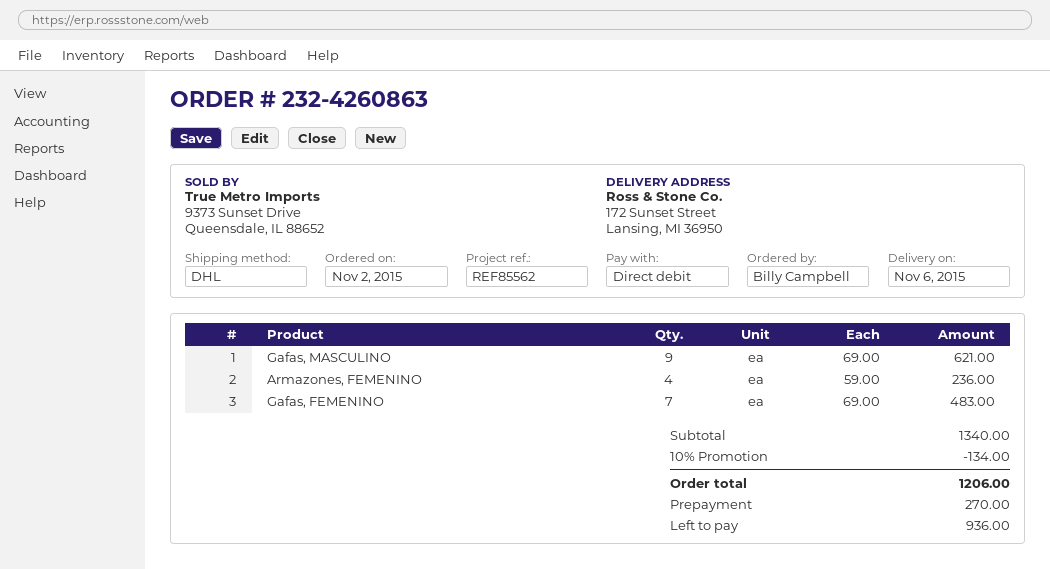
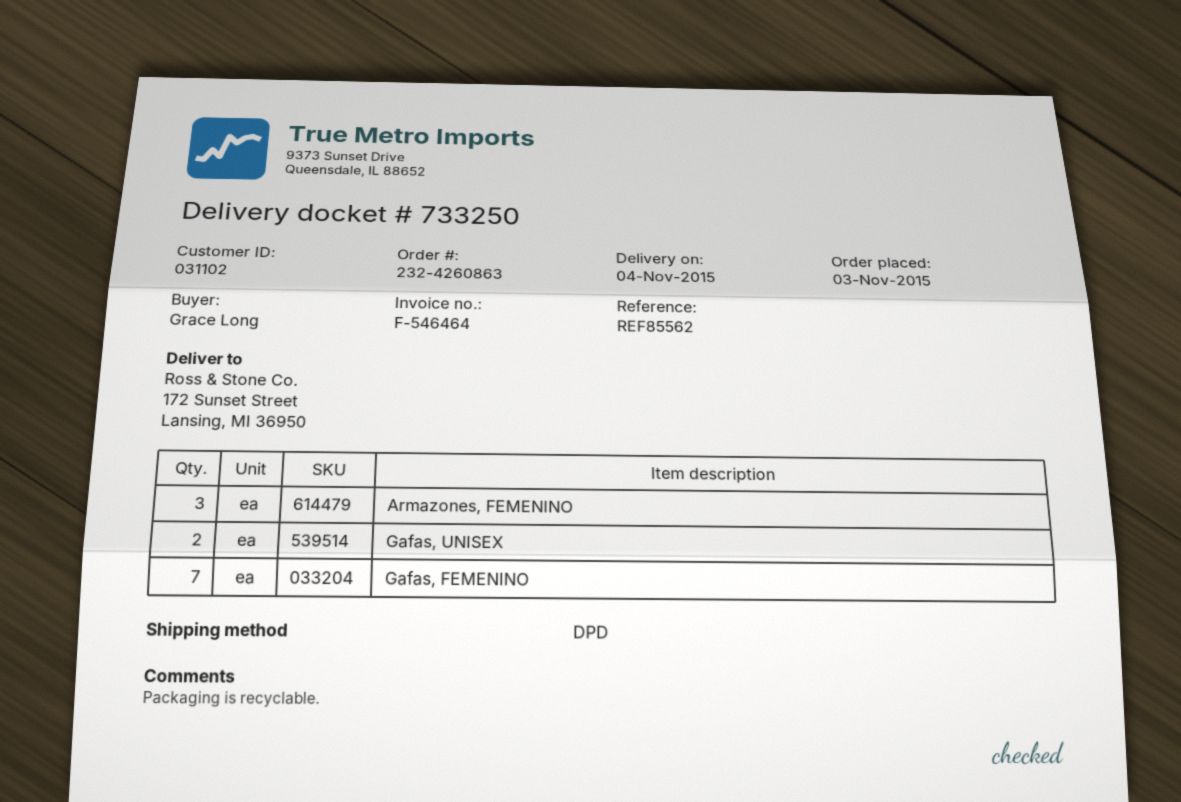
order date: 2015-11-02 -> 2015-11-03
delivery date: 2015-11-06 -> 2015-11-04
ordered by: Billy Campbell -> Grace Long
shipping method: DHL -> DPD
Gafas, MASCULINO: 9 -> none
Armazones, FEMENINO: 4 -> 3
Gafas, UNISEX: none -> 2

